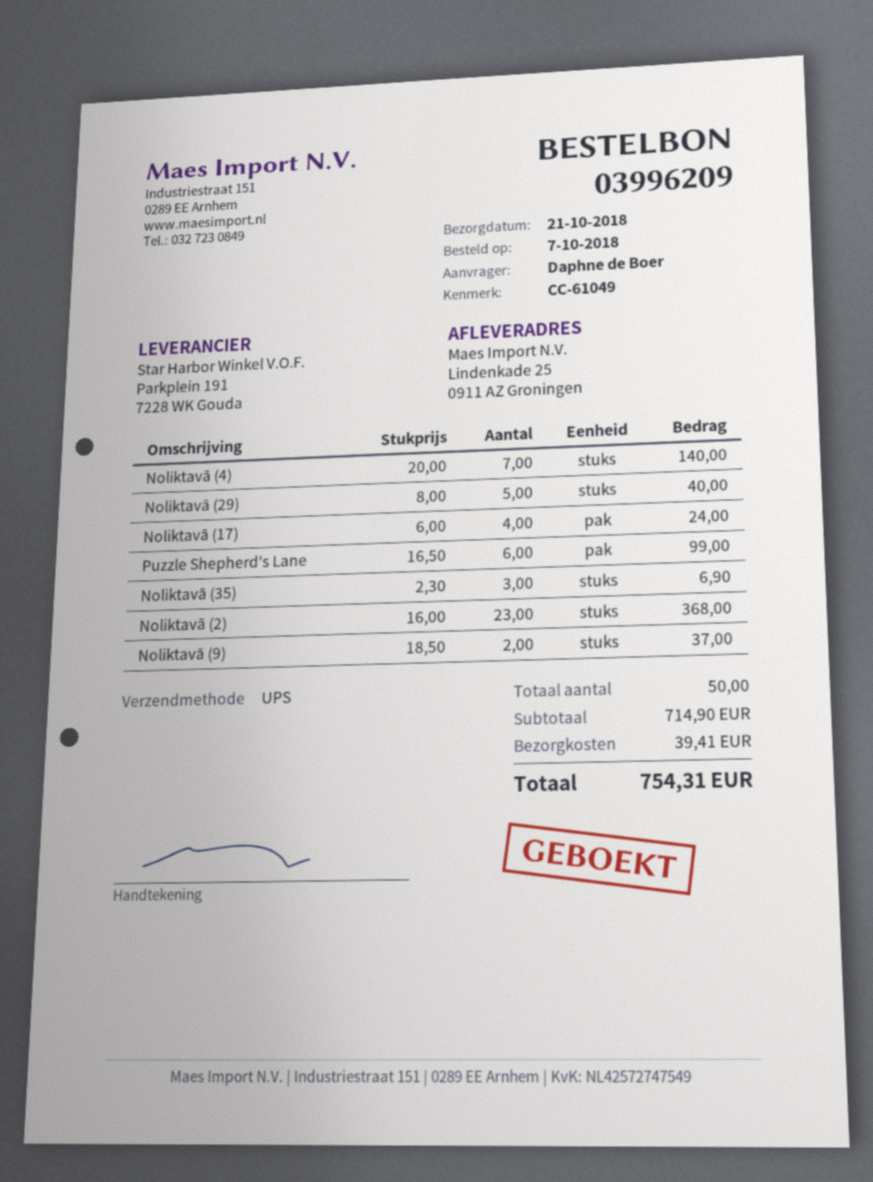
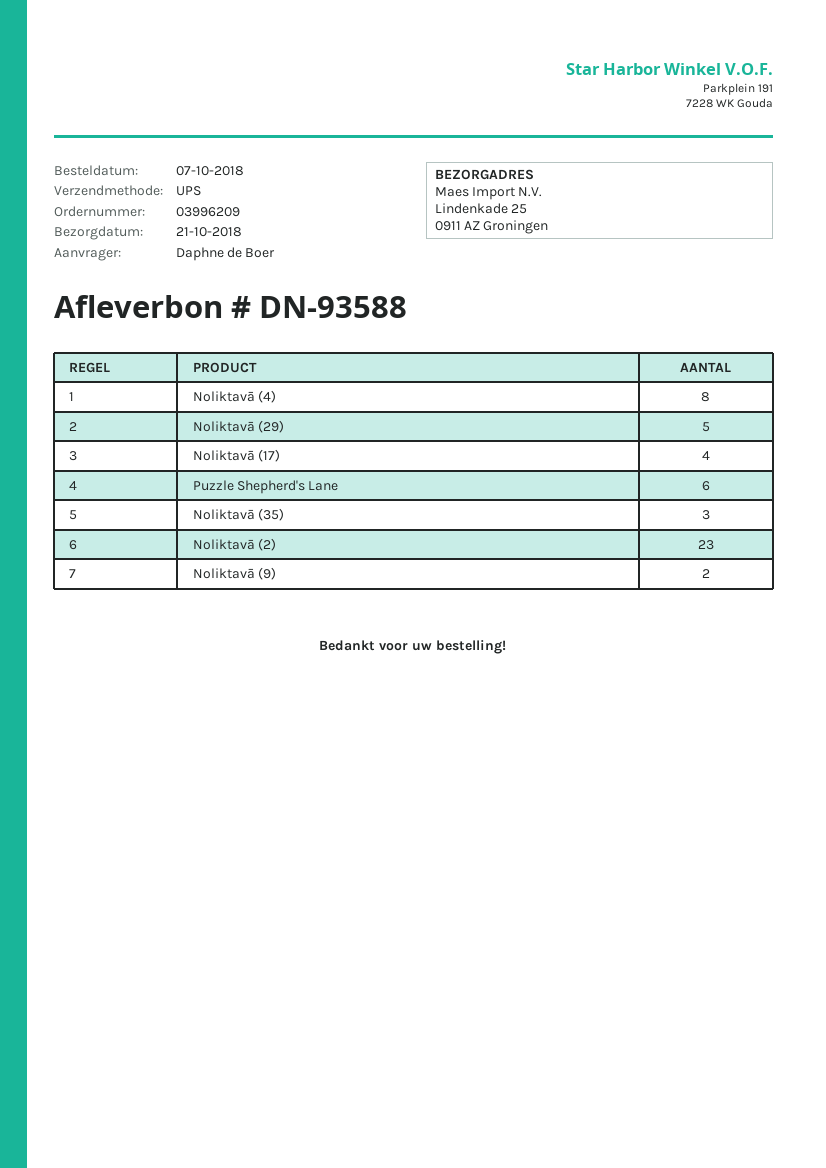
Noliktavā (4): 7 -> 8

